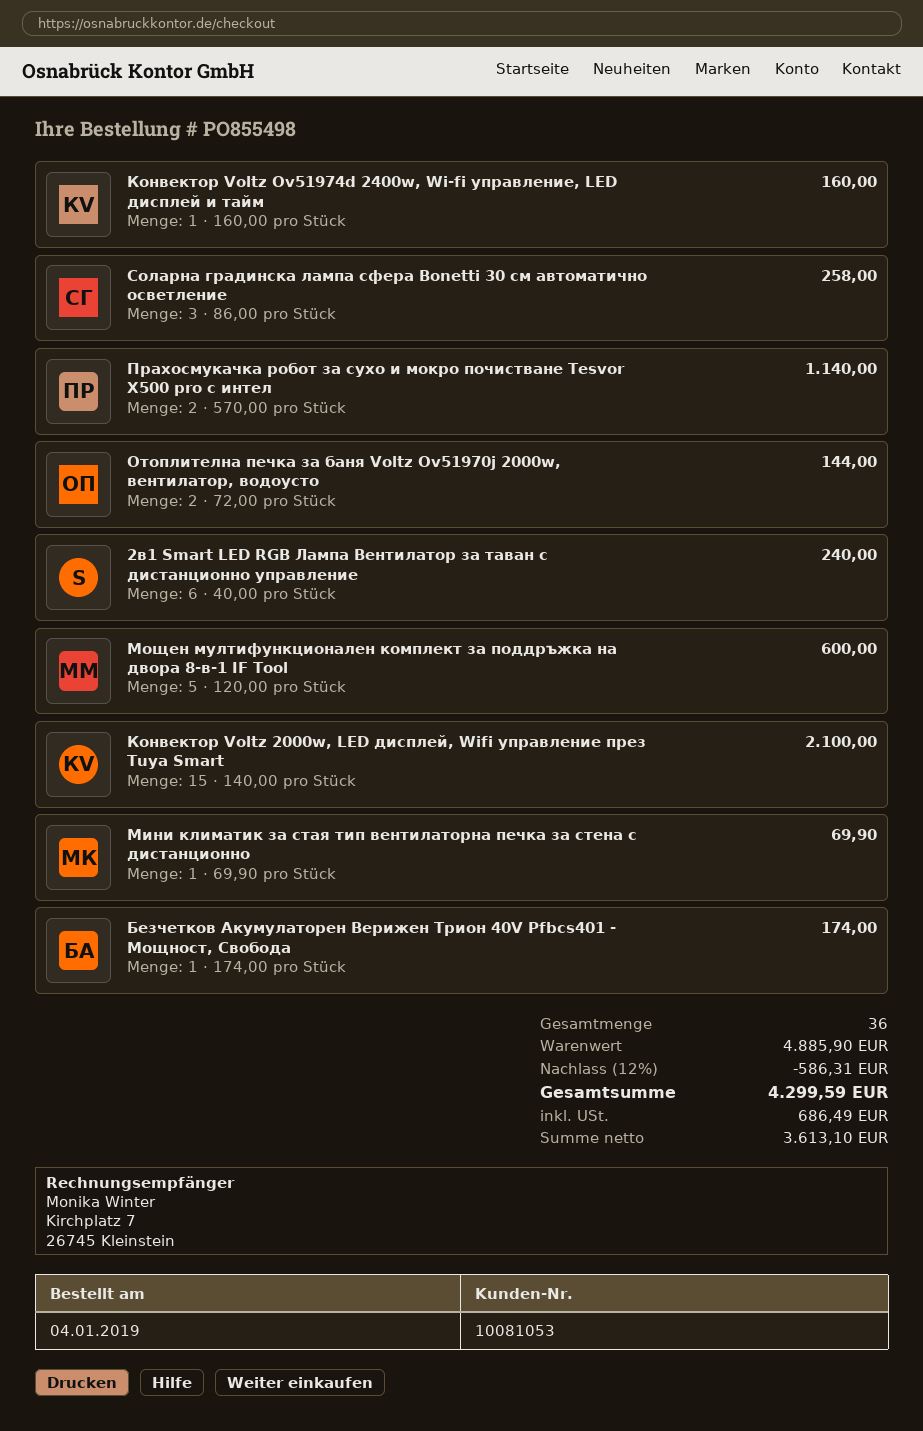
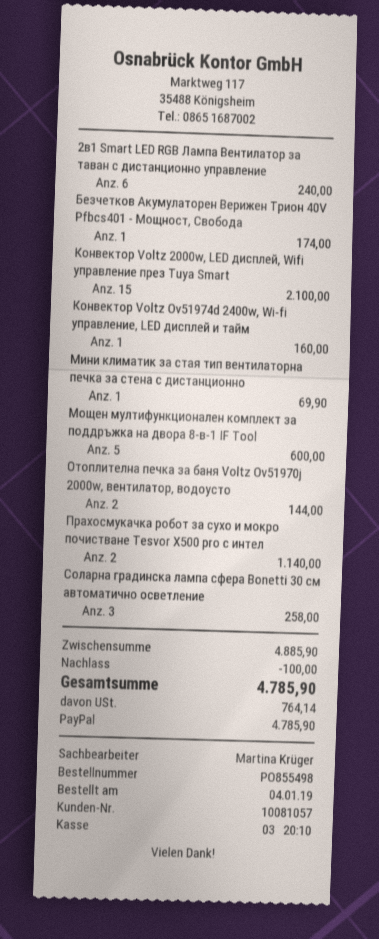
customer number: 10081053 -> 10081057
discount: 586.31 -> 100.00
tax: 686.49 -> 764.14
total: 4299.59 -> 4785.90

